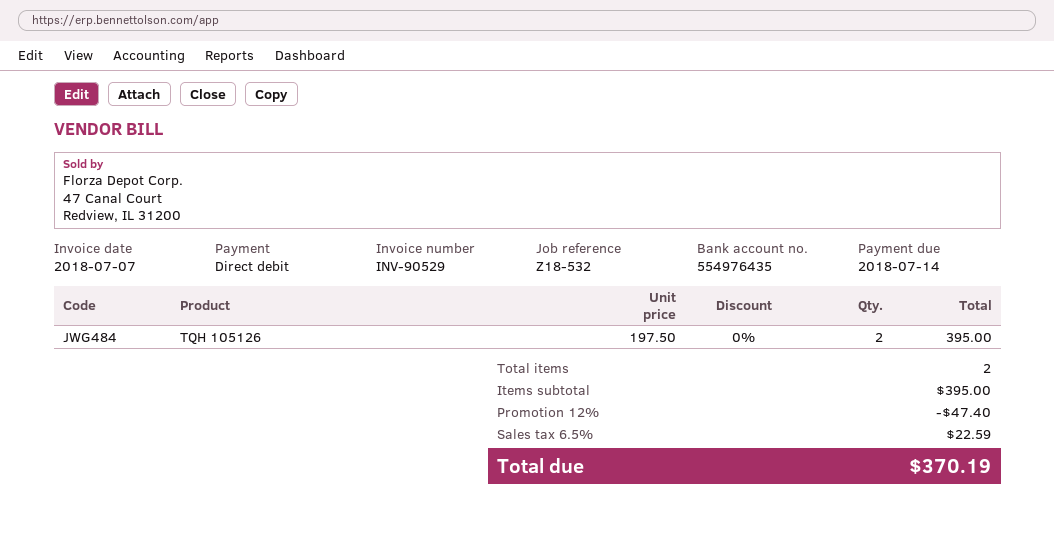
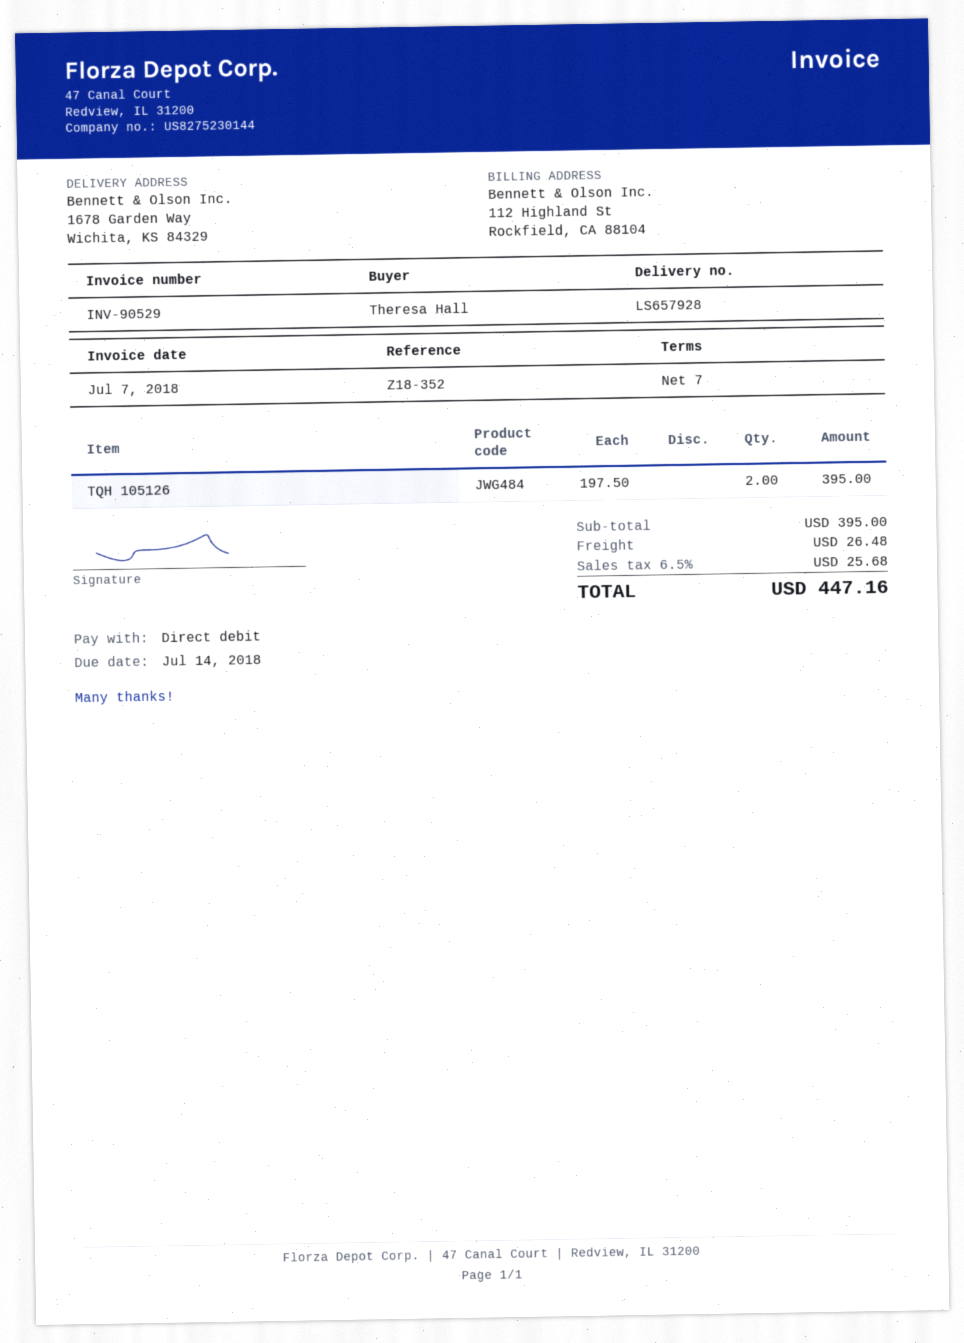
reference: Z18-532 -> Z18-352
discount: 12% = 47.40 -> none
shipping: none -> 26.48
tax: 6.5% = 22.59 -> 6.5% = 25.68
total: 370.19 -> 447.16

